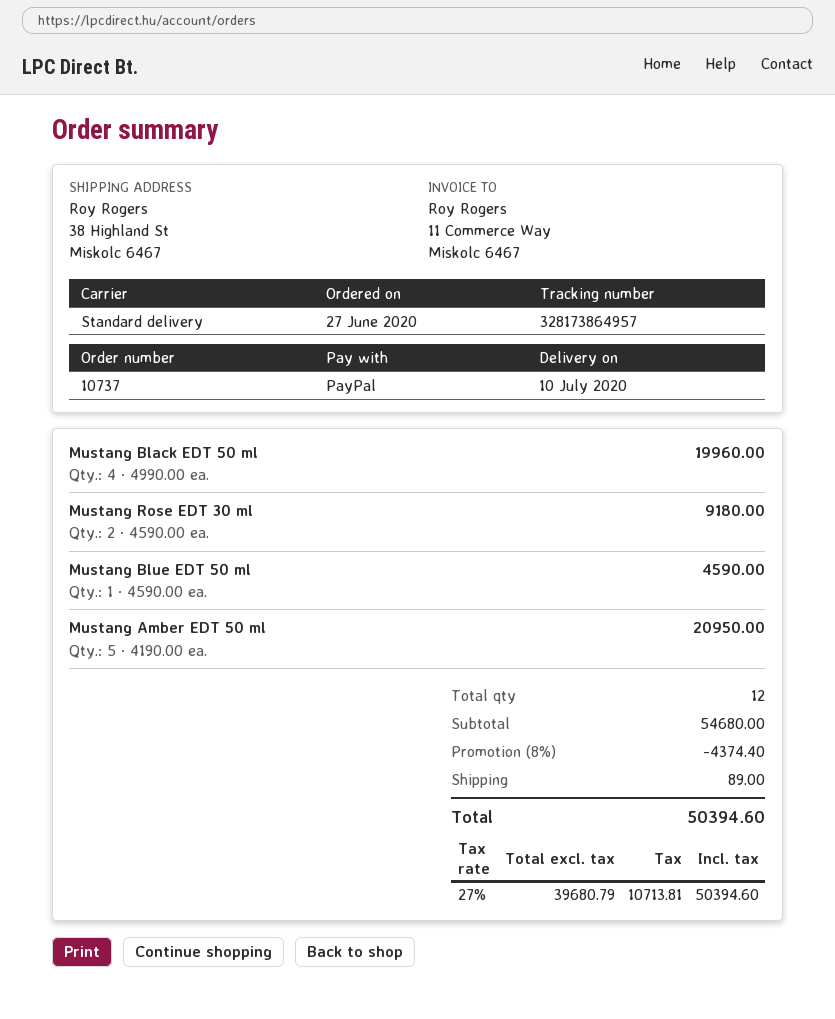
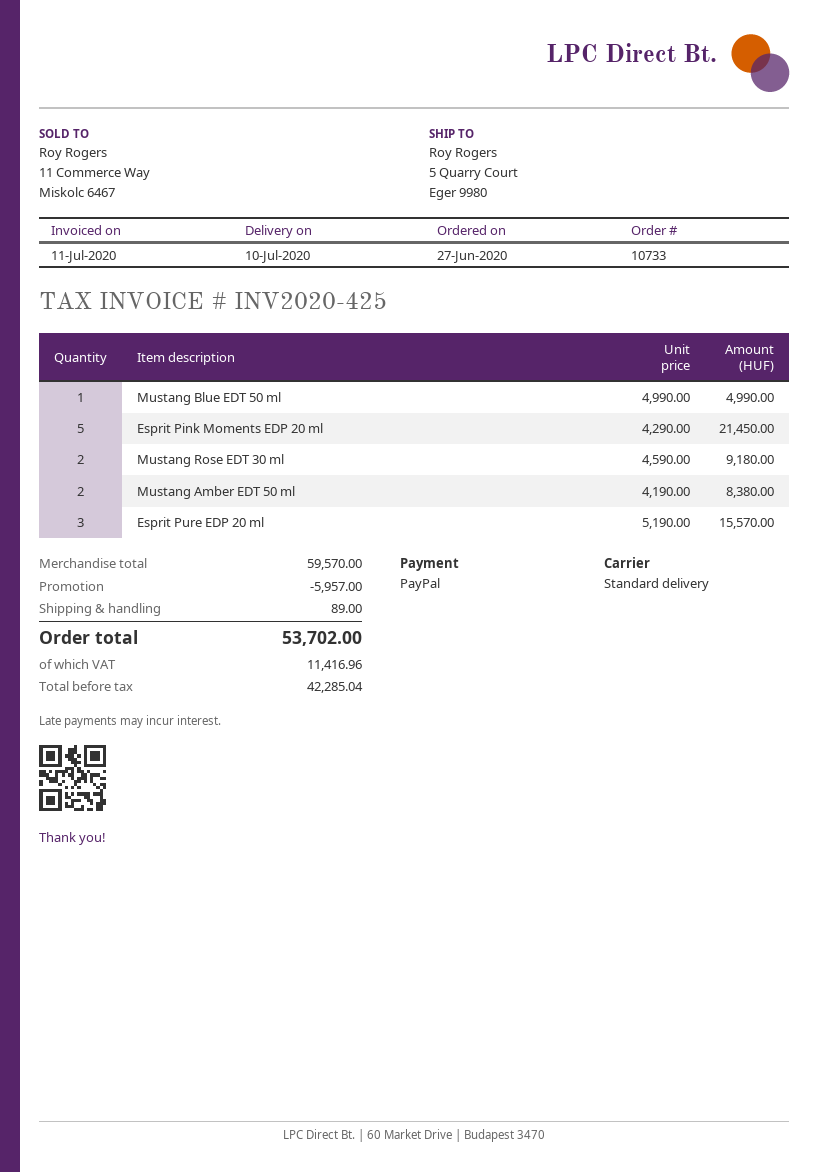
order number: 10737 -> 10733
ship to: 38 Highland St, Miskolc 6467 -> 5 Quarry Court, Eger 9980
Mustang Black EDT 50 ml: 4 x 4990.00 = 19960.00 -> none
Mustang Blue EDT 50 ml: 1 x 4590.00 = 4590.00 -> 1 x 4990.00 = 4990.00
Mustang Amber EDT 50 ml: 5 x 4190.00 = 20950.00 -> 2 x 4190.00 = 8380.00
Esprit Pink Moments EDP 20 ml: none -> 5 x 4290.00 = 21450.00
Esprit Pure EDP 20 ml: none -> 3 x 5190.00 = 15570.00
subtotal: 54680.00 -> 59570.00
discount: 4374.40 -> 5957.00
net: 39680.79 -> 42285.04
tax: 10713.81 -> 11416.96
total: 50394.60 -> 53702.00

